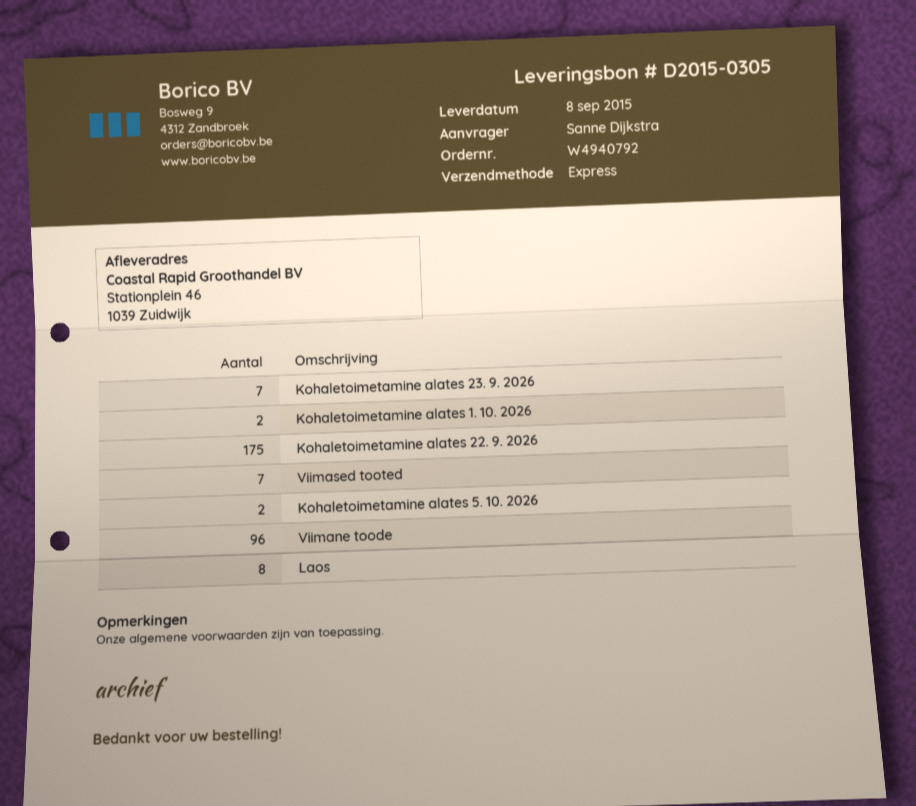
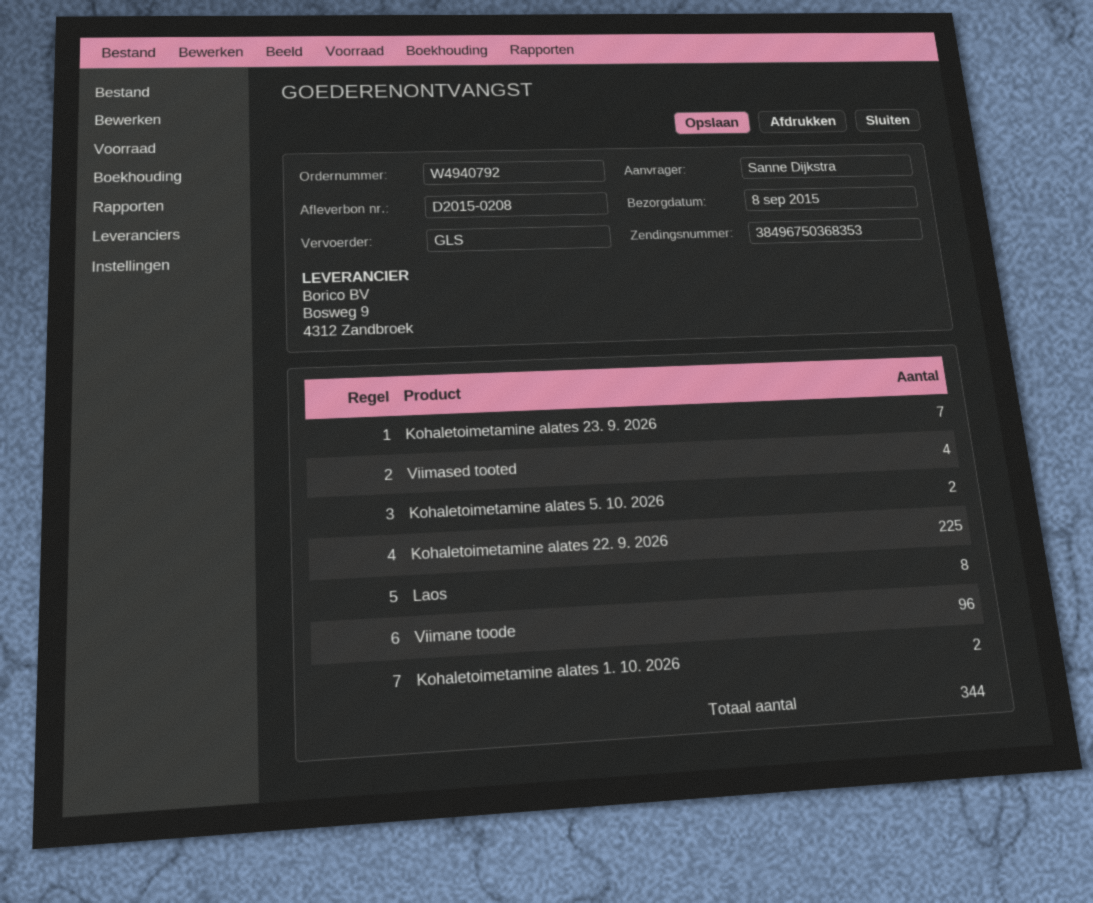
delivery note number: D2015-0305 -> D2015-0208
shipping method: express -> GLS
Kohaletoimetamine alates 22. 9. 2026: 175 -> 225
Viimased tooted: 7 -> 4

